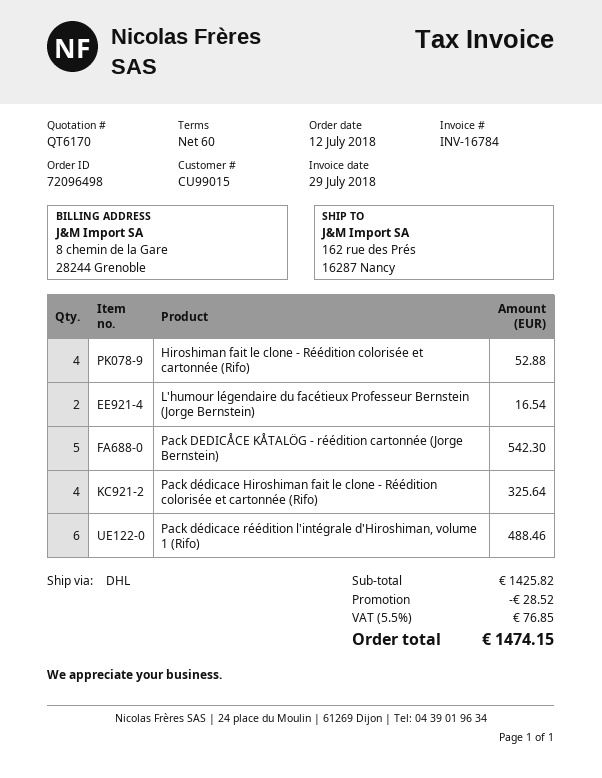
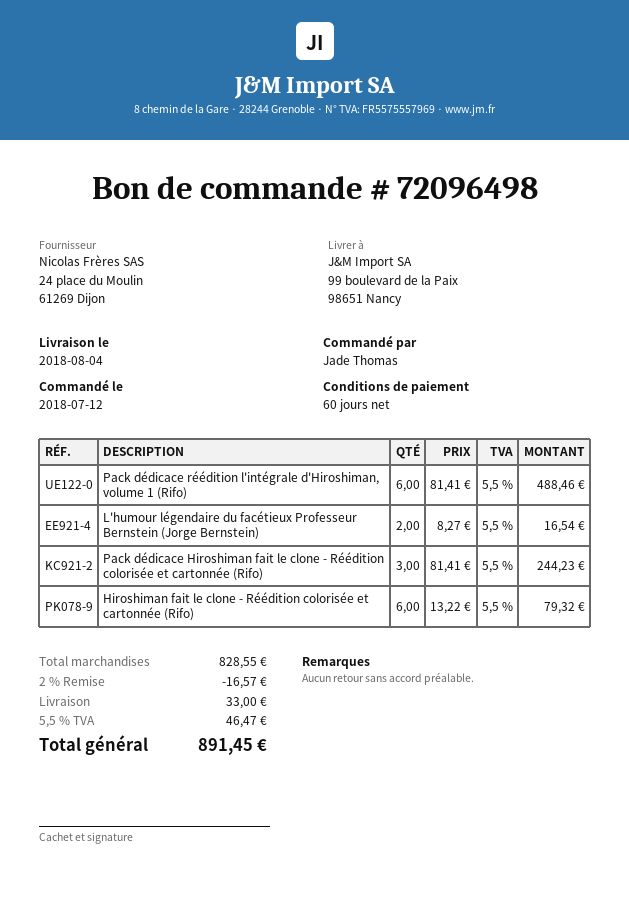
ship to: 162 rue des Prés, 16287 Nancy -> 99 boulevard de la Paix, 98651 Nancy
Hiroshiman fait le clone - Réédition colorisée et cartonnée (Rifo): 4 for 52.88 -> 6 for 79.32
Pack DEDICÅCE KÅTALÖG - réédition cartonnée (Jorge Bernstein): 5 for 542.30 -> none
Pack dédicace Hiroshiman fait le clone - Réédition colorisée et cartonnée (Rifo): 4 for 325.64 -> 3 for 244.23
subtotal: 1425.82 -> 828.55
discount: 28.52 -> 16.57
shipping: none -> 33.00
tax: 5.5% = 76.85 -> 5.5% = 46.47
total: 1474.15 -> 891.45

